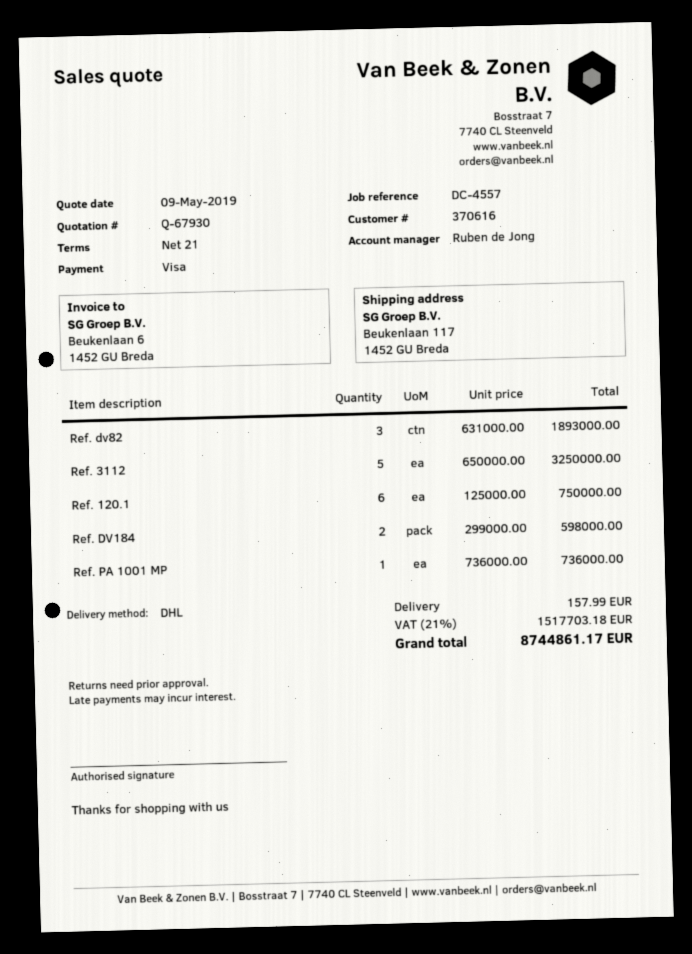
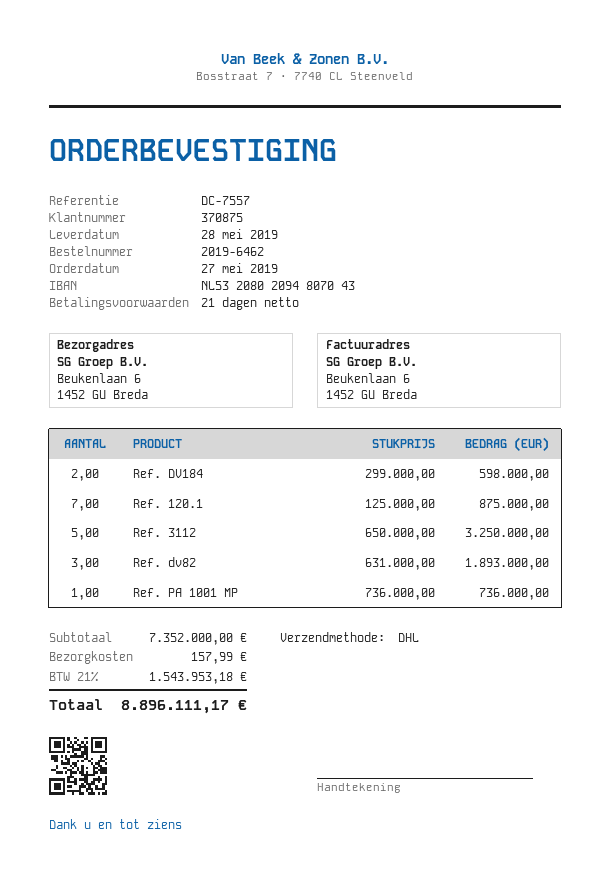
customer number: 370616 -> 370875
reference: DC-4557 -> DC-7557
ship to: Beukenlaan 117, 1452 GU Breda -> Beukenlaan 6, 1452 GU Breda
Ref. 120.1: 6 x 125000.00 = 750000.00 -> 7 x 125000.00 = 875000.00
tax: 21% = 1517703.18 -> 21% = 1543953.18
total: 8744861.17 -> 8896111.17

